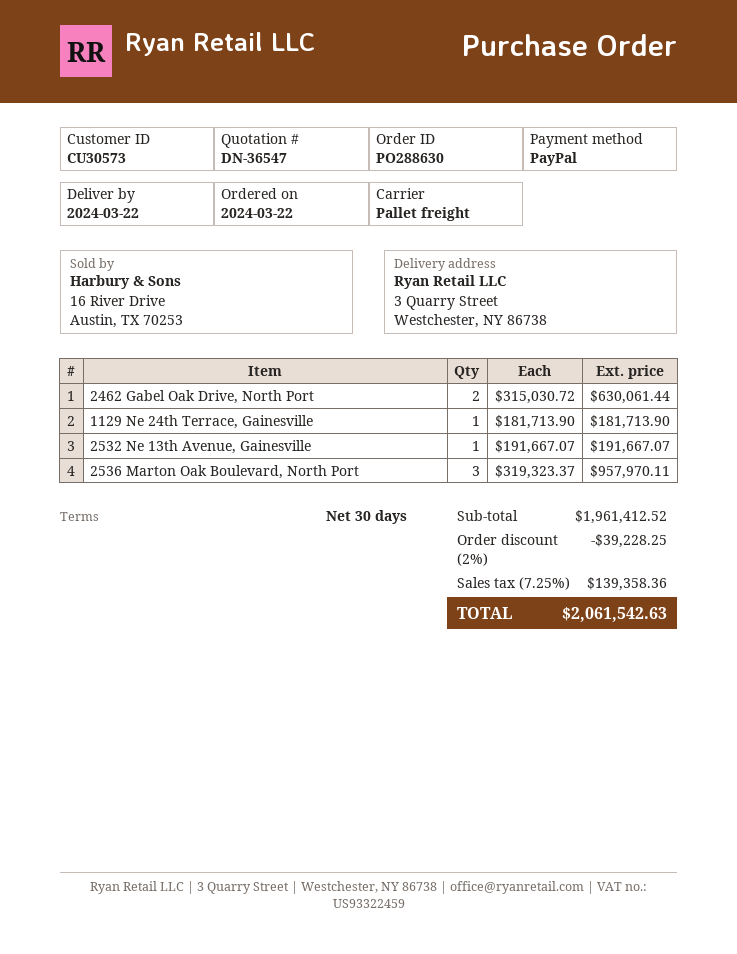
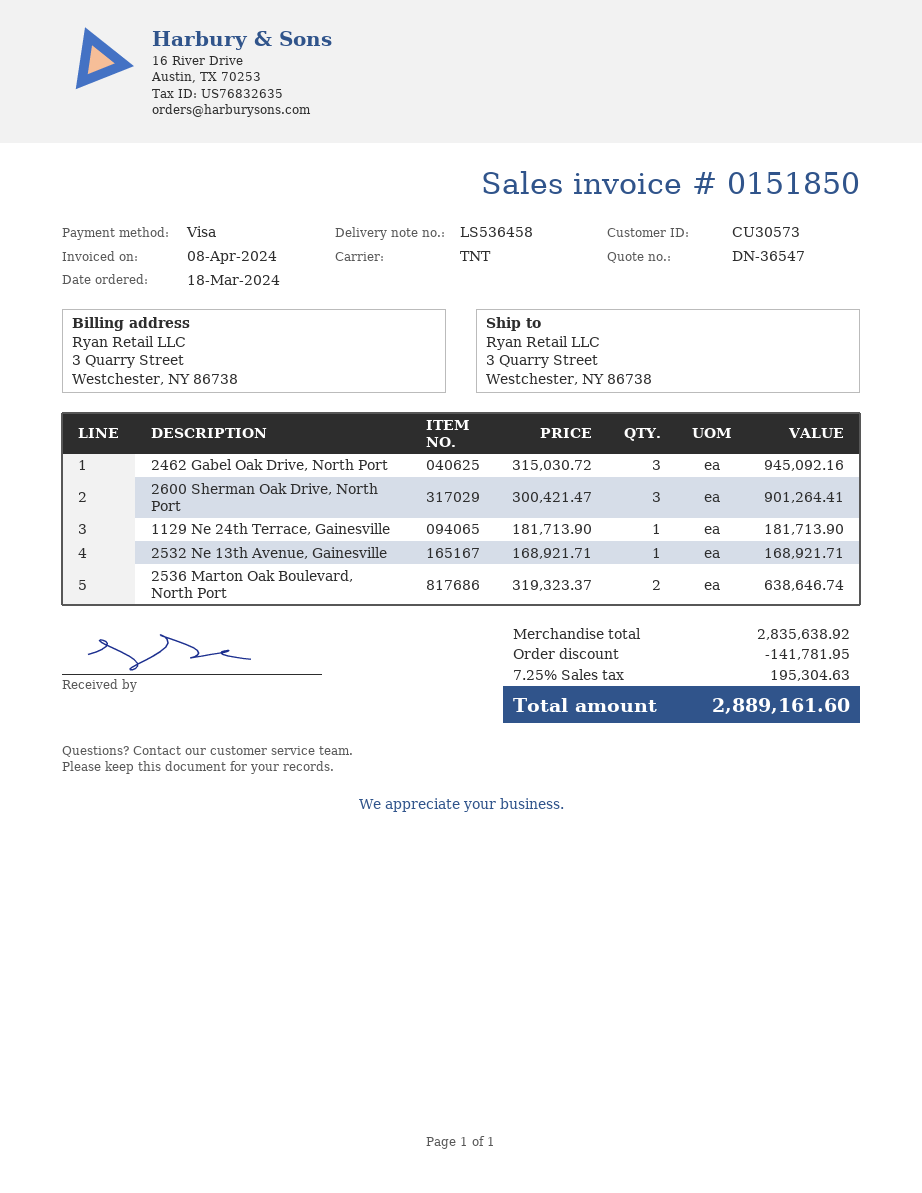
order date: 2024-03-22 -> 2024-03-18
payment method: PayPal -> Visa
shipping method: pallet freight -> TNT
2462 Gabel Oak Drive, North Port: 2 x 315030.72 = 630061.44 -> 3 x 315030.72 = 945092.16
2532 Ne 13th Avenue, Gainesville: 1 x 191667.07 = 191667.07 -> 1 x 168921.71 = 168921.71
2536 Marton Oak Boulevard, North Port: 3 x 319323.37 = 957970.11 -> 2 x 319323.37 = 638646.74
2600 Sherman Oak Drive, North Port: none -> 3 x 300421.47 = 901264.41
subtotal: 1961412.52 -> 2835638.92
discount: 39228.25 -> 141781.95
tax: 7.25% = 139358.36 -> 7.25% = 195304.63
total: 2061542.63 -> 2889161.60

